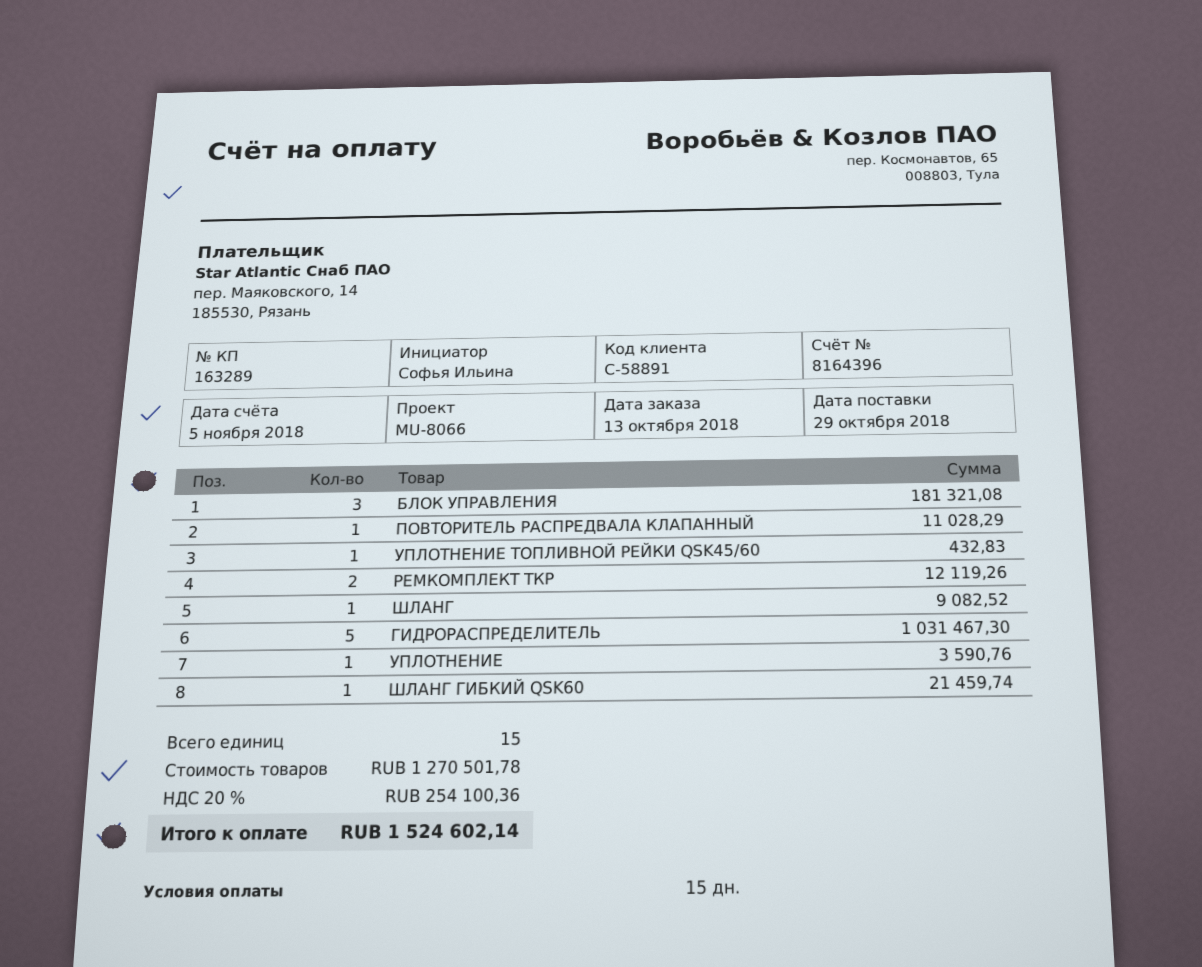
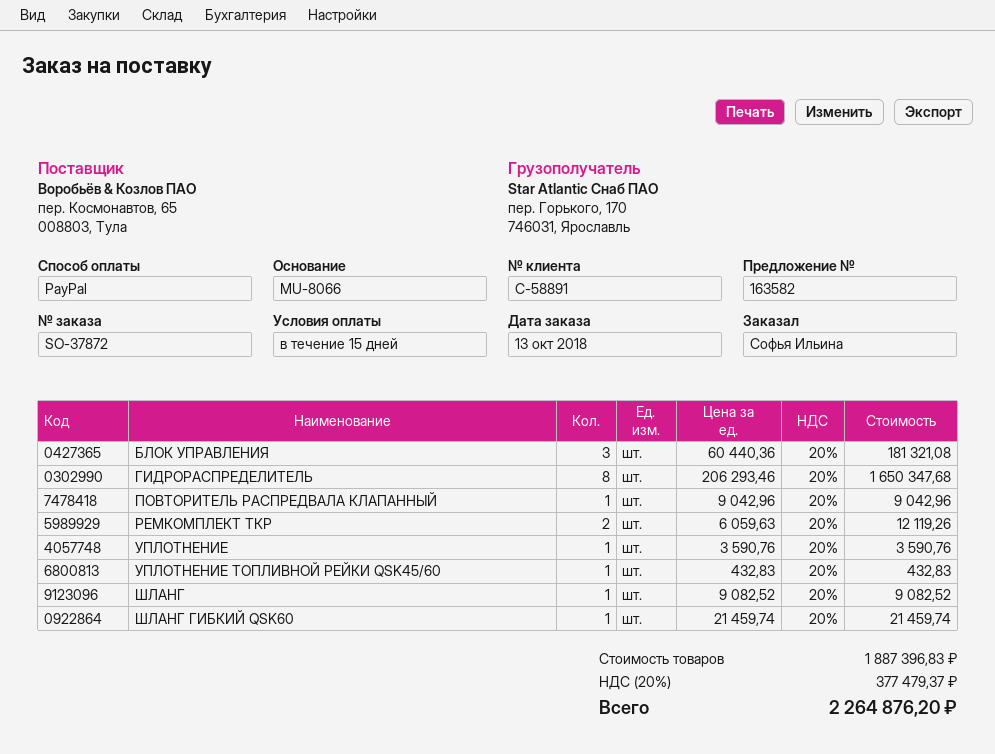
quote number: 163289 -> 163582
ПОВТОРИТЕЛЬ РАСПРЕДВАЛА КЛАПАННЫЙ: 1 for 11028.29 -> 1 for 9042.96
ГИДРОРАСПРЕДЕЛИТЕЛЬ: 5 for 1031467.30 -> 8 for 1650347.68
subtotal: 1270501.78 -> 1887396.83
tax: 20% = 254100.36 -> 20% = 377479.37
total: 1524602.14 -> 2264876.20

